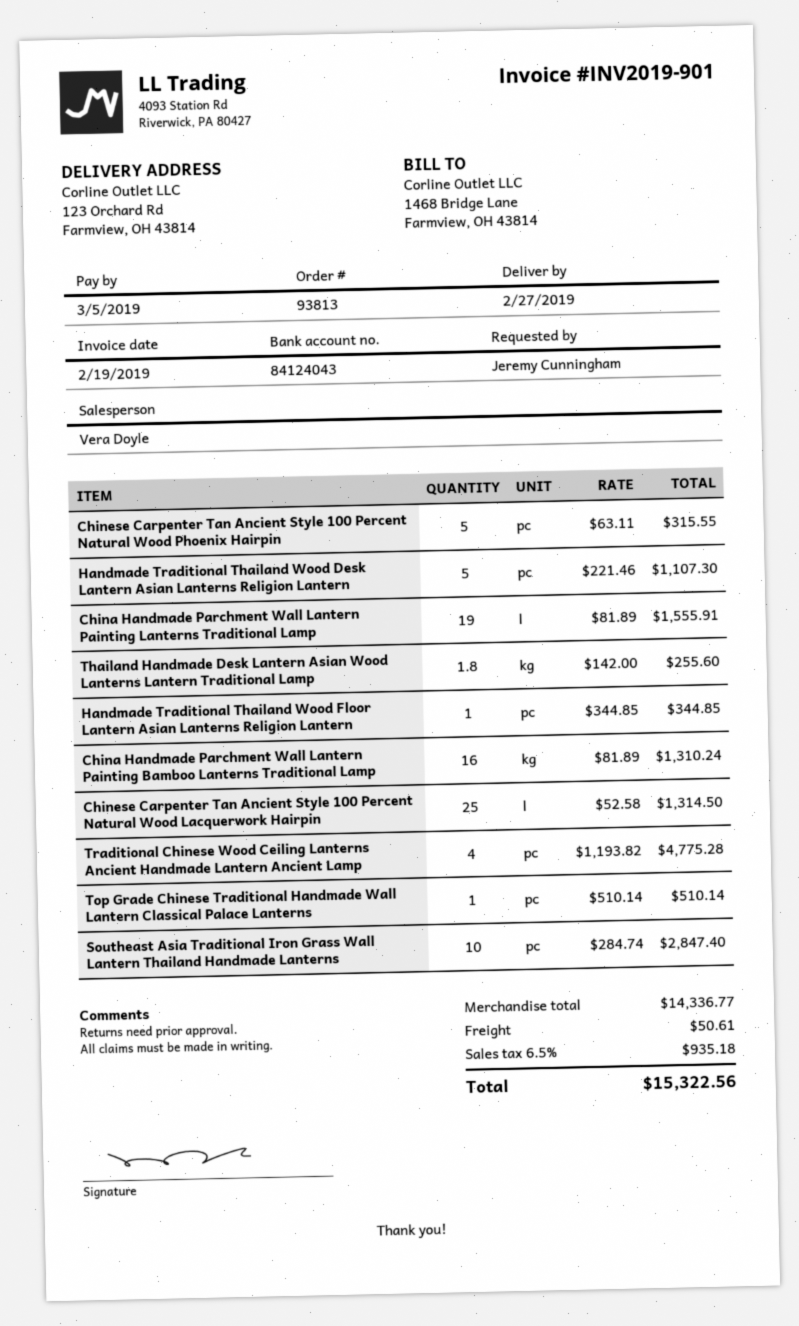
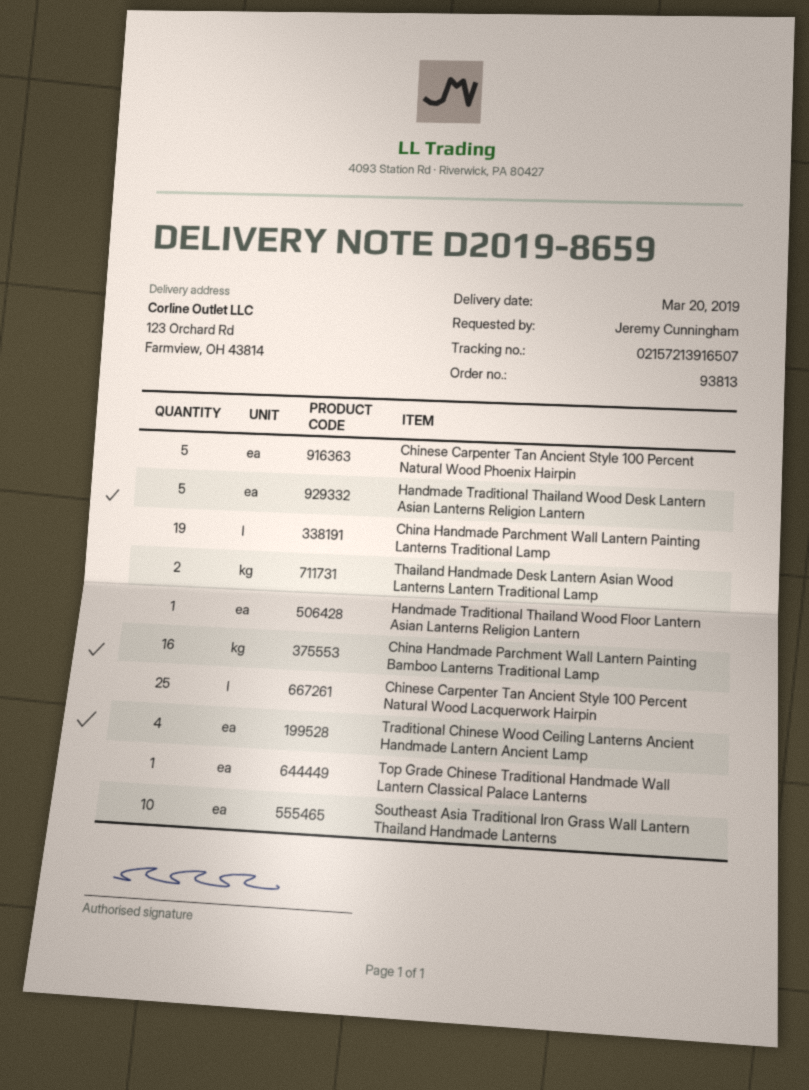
delivery date: 2019-02-27 -> 2019-03-20
Thailand Handmade Desk Lantern Asian Wood Lanterns Lantern Traditional Lamp: 1.8 -> 2

